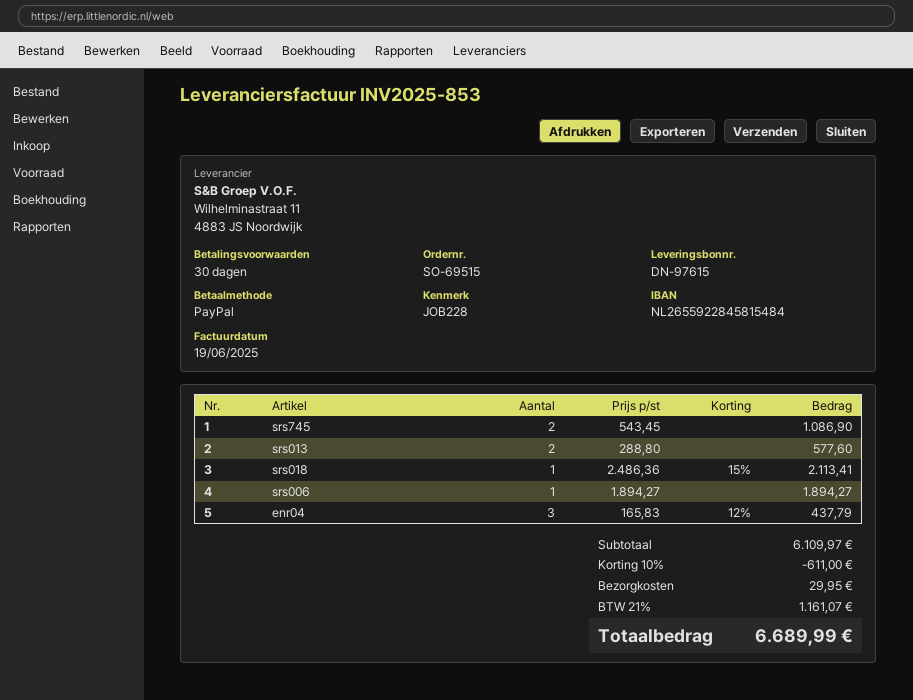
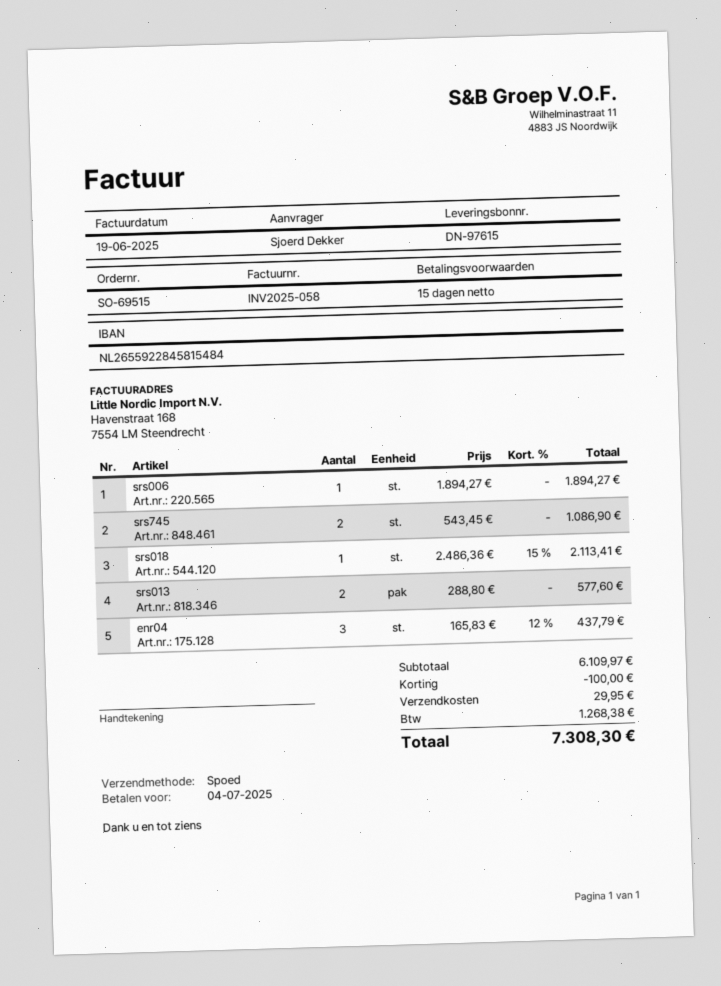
invoice number: INV2025-853 -> INV2025-058
payment terms: 30 days -> 15 days
discount: 611.00 -> 100.00
tax: 1161.07 -> 1268.38
total: 6689.99 -> 7308.30

